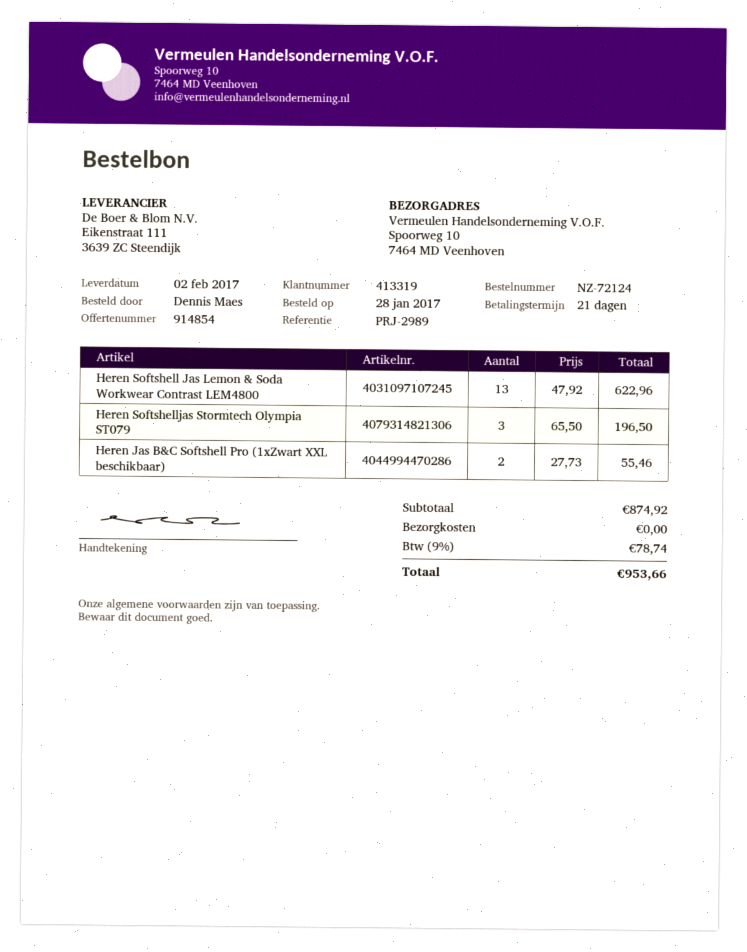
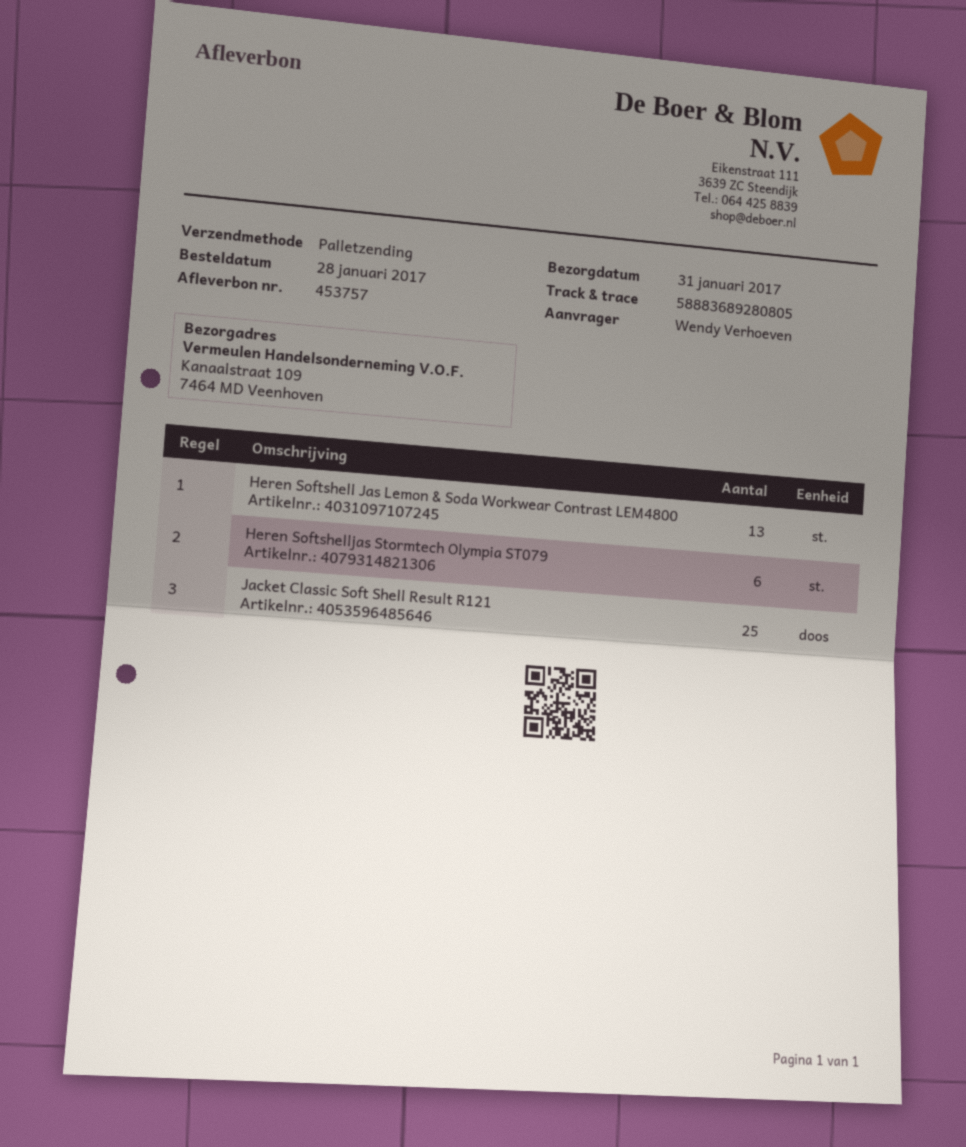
delivery date: 2017-02-02 -> 2017-01-31
ordered by: Dennis Maes -> Wendy Verhoeven
ship to: Spoorweg 10, 7464 MD Veenhoven -> Kanaalstraat 109, 7464 MD Veenhoven
Heren Softshelljas Stormtech Olympia ST079: 3 -> 6
Heren Jas B&C Softshell Pro (1xZwart XXL beschikbaar): 2 -> none
Jacket Classic Soft Shell Result R121: none -> 25

